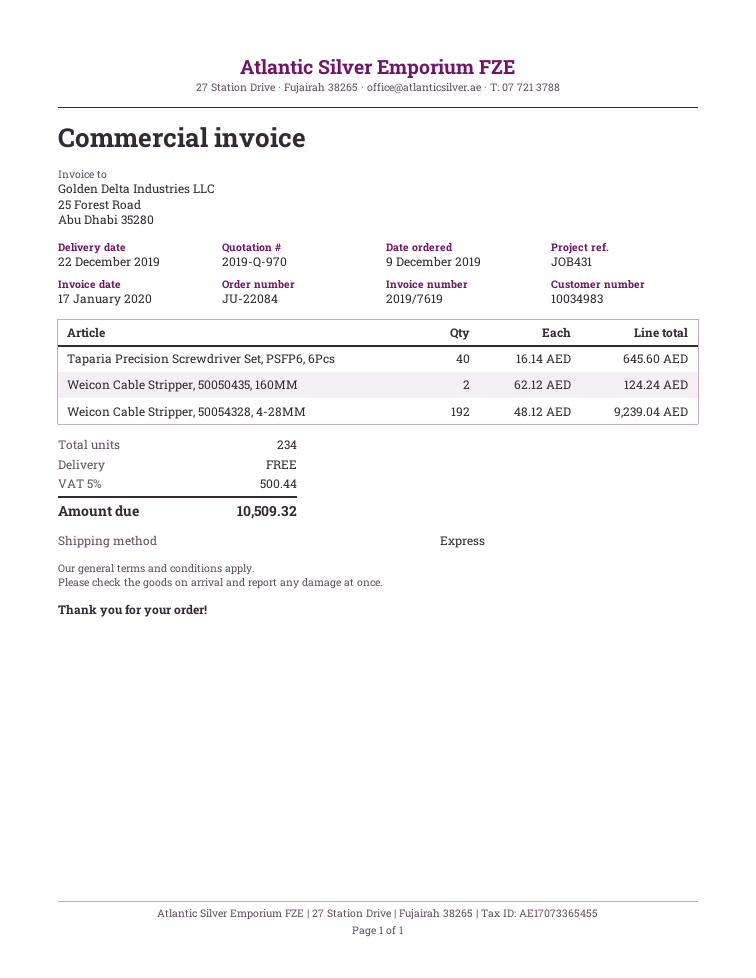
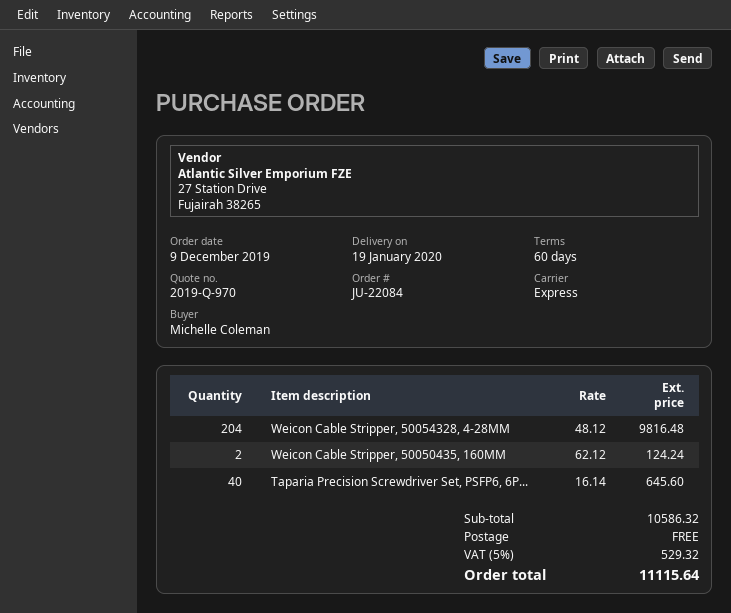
delivery date: 2019-12-22 -> 2020-01-19
Weicon Cable Stripper, 50054328, 4-28MM: 192 x 48.12 = 9239.04 -> 204 x 48.12 = 9816.48
tax: 5% = 500.44 -> 5% = 529.32
total: 10509.32 -> 11115.64

